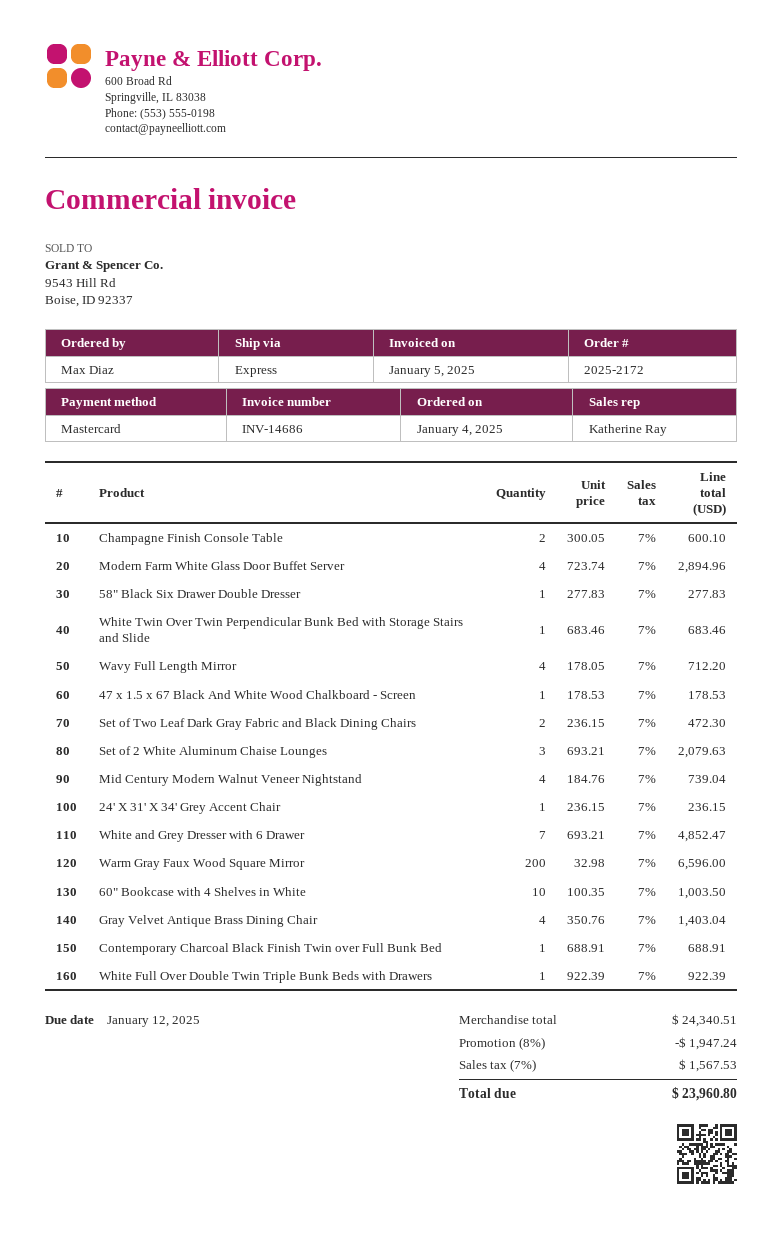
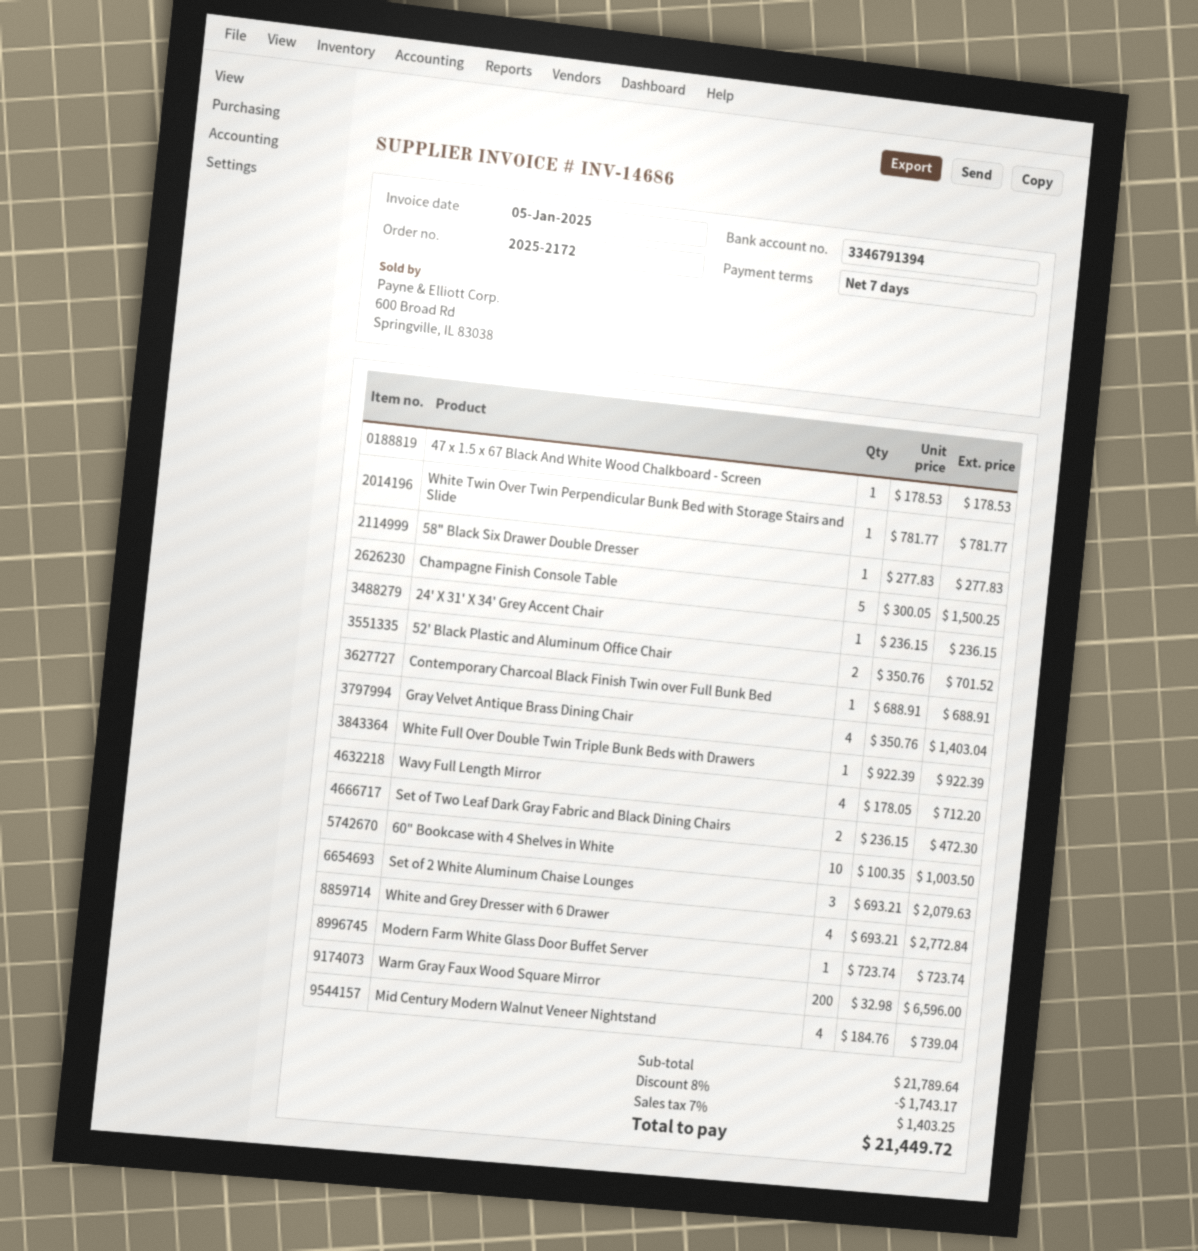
Champagne Finish Console Table: 2 x 300.05 = 600.10 -> 5 x 300.05 = 1500.25
Modern Farm White Glass Door Buffet Server: 4 x 723.74 = 2894.96 -> 1 x 723.74 = 723.74
White Twin Over Twin Perpendicular Bunk Bed with Storage Stairs and Slide: 1 x 683.46 = 683.46 -> 1 x 781.77 = 781.77
White and Grey Dresser with 6 Drawer: 7 x 693.21 = 4852.47 -> 4 x 693.21 = 2772.84
52' Black Plastic and Aluminum Office Chair: none -> 2 x 350.76 = 701.52
subtotal: 24340.51 -> 21789.64
discount: 8% = 1947.24 -> 8% = 1743.17
tax: 7% = 1567.53 -> 7% = 1403.25
total: 23960.80 -> 21449.72

